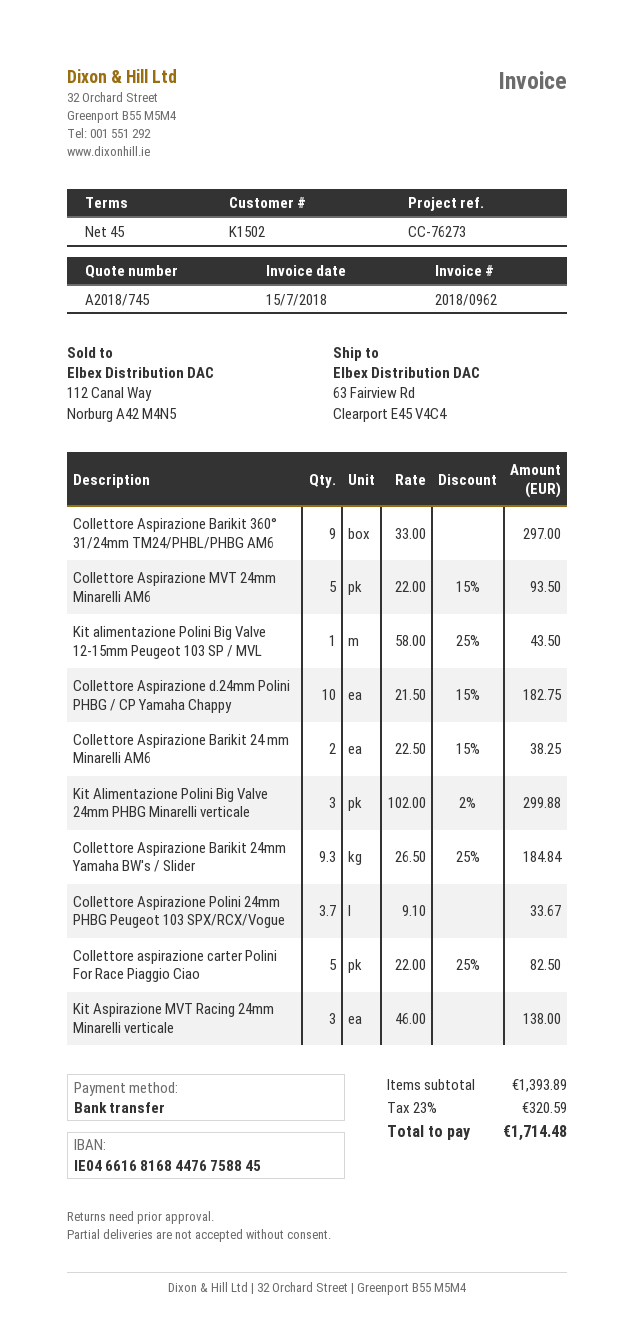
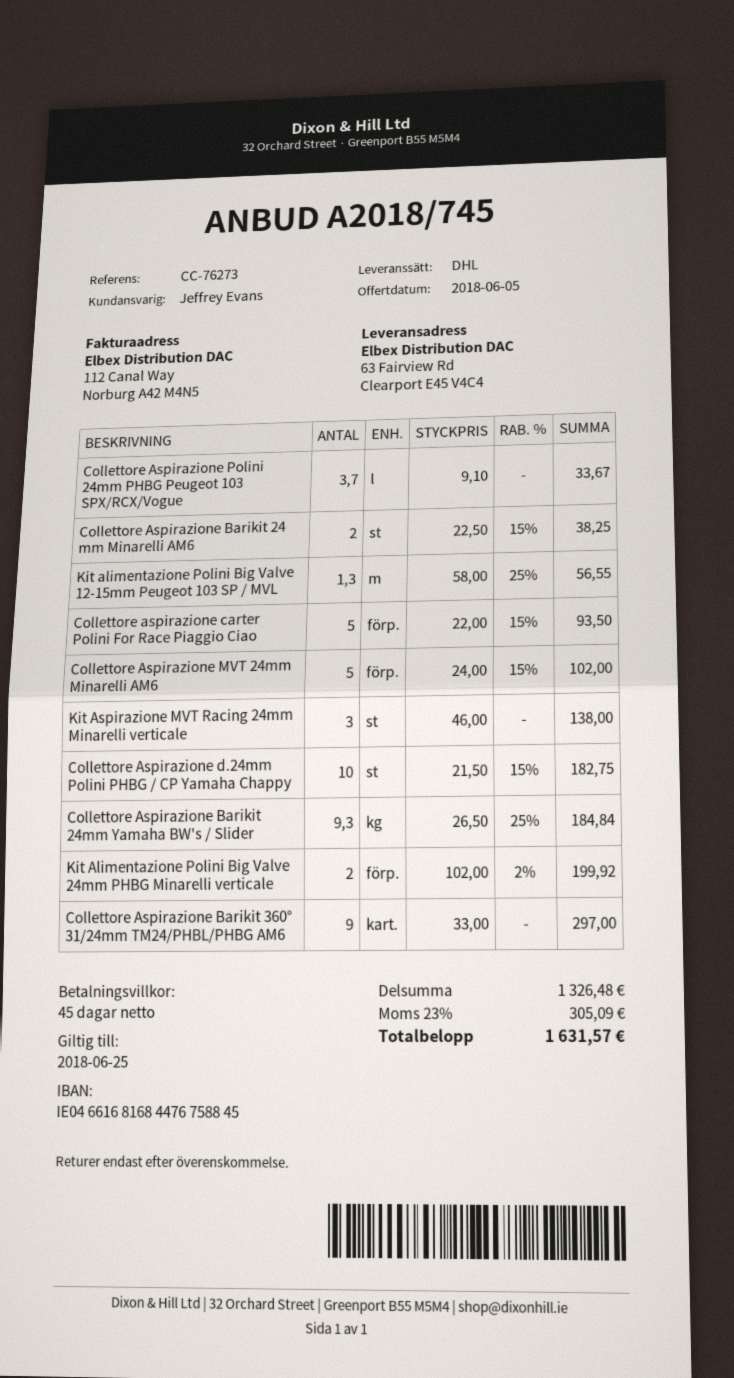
Collettore Aspirazione MVT 24mm Minarelli AM6: 5 x 22.00 - 15% = 93.50 -> 5 x 24.00 - 15% = 102.00
Kit alimentazione Polini Big Valve 12-15mm Peugeot 103 SP / MVL: 1 x 58.00 - 25% = 43.50 -> 1.3 x 58.00 - 25% = 56.55
Kit Alimentazione Polini Big Valve 24mm PHBG Minarelli verticale: 3 x 102.00 - 2% = 299.88 -> 2 x 102.00 - 2% = 199.92
Collettore aspirazione carter Polini For Race Piaggio Ciao: 5 x 22.00 - 25% = 82.50 -> 5 x 22.00 - 15% = 93.50
subtotal: 1393.89 -> 1326.48
tax: 23% = 320.59 -> 23% = 305.09
total: 1714.48 -> 1631.57

